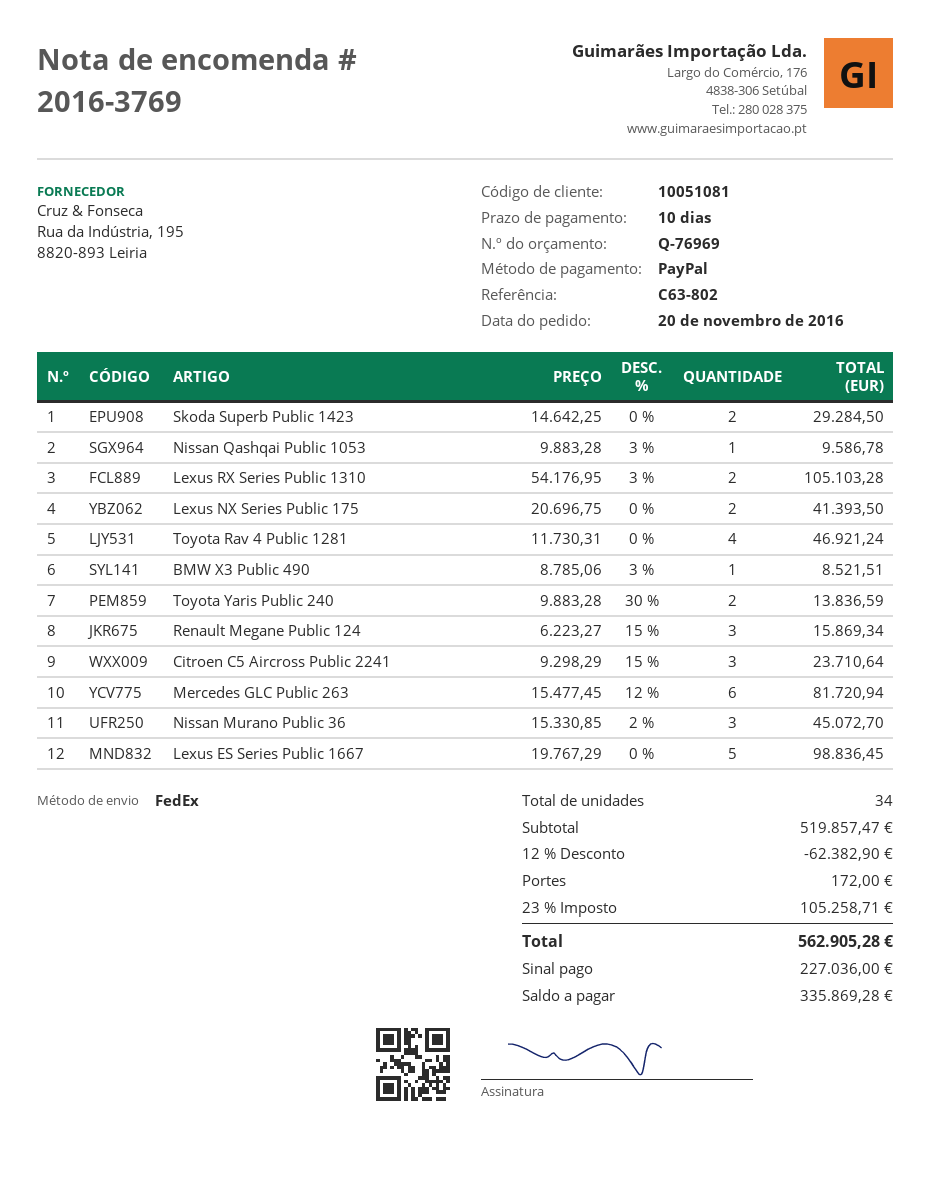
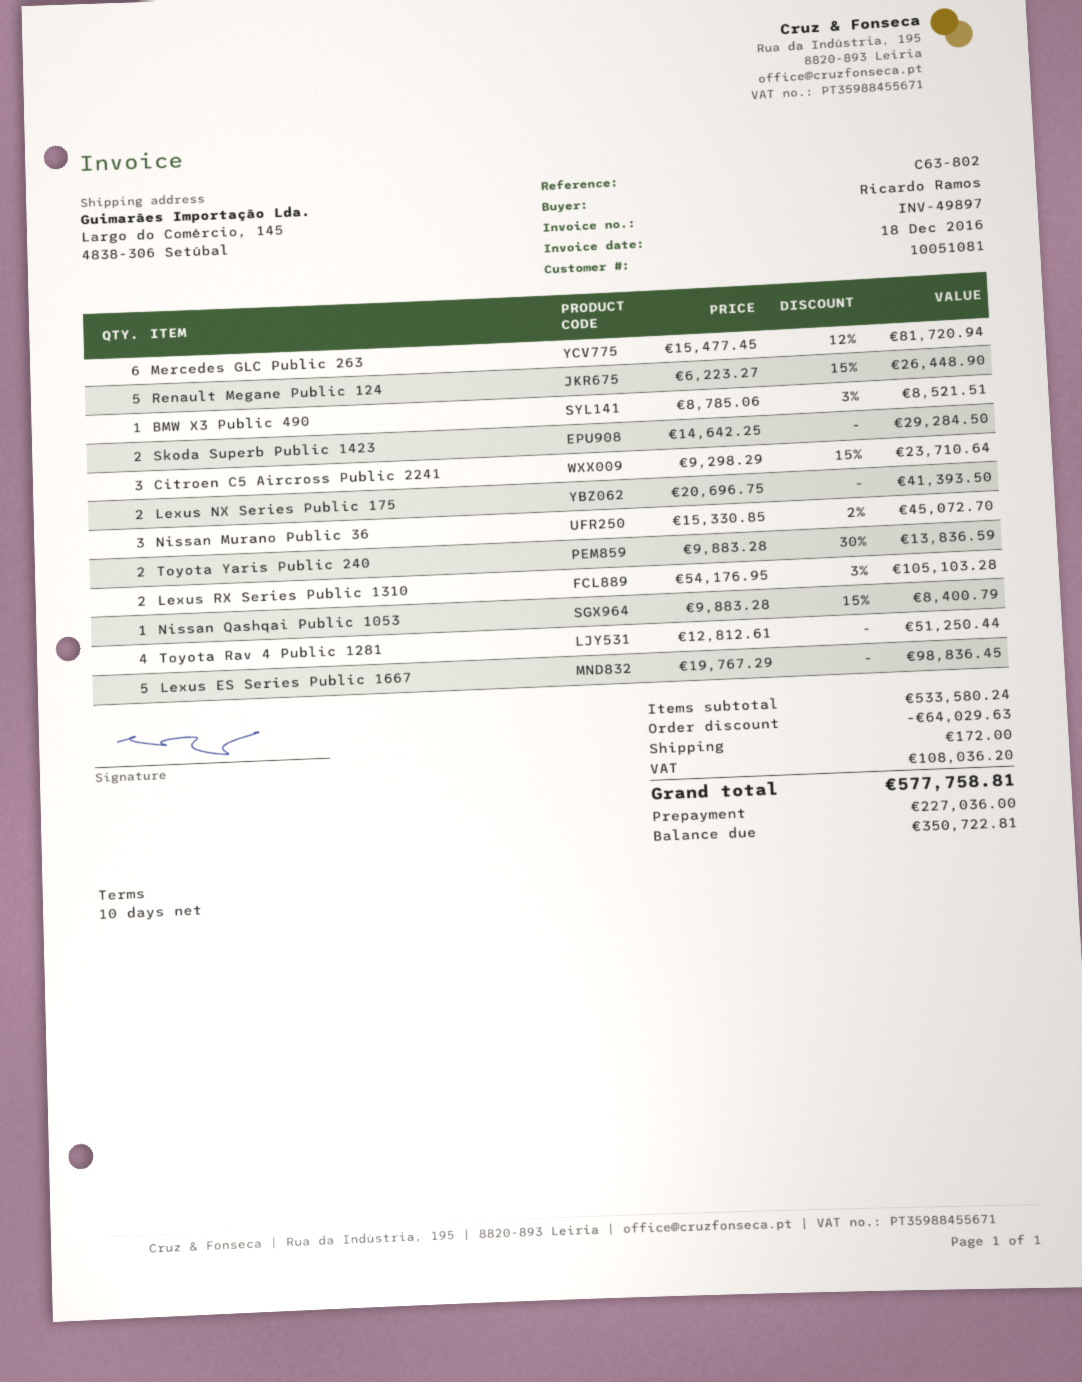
Nissan Qashqai Public 1053: 1 x 9883.28 - 3% = 9586.78 -> 1 x 9883.28 - 15% = 8400.79
Toyota Rav 4 Public 1281: 4 x 11730.31 = 46921.24 -> 4 x 12812.61 = 51250.44
Renault Megane Public 124: 3 x 6223.27 - 15% = 15869.34 -> 5 x 6223.27 - 15% = 26448.90
subtotal: 519857.47 -> 533580.24
discount: 62382.90 -> 64029.63
tax: 105258.71 -> 108036.20
total: 562905.28 -> 577758.81
balance: 335869.28 -> 350722.81

